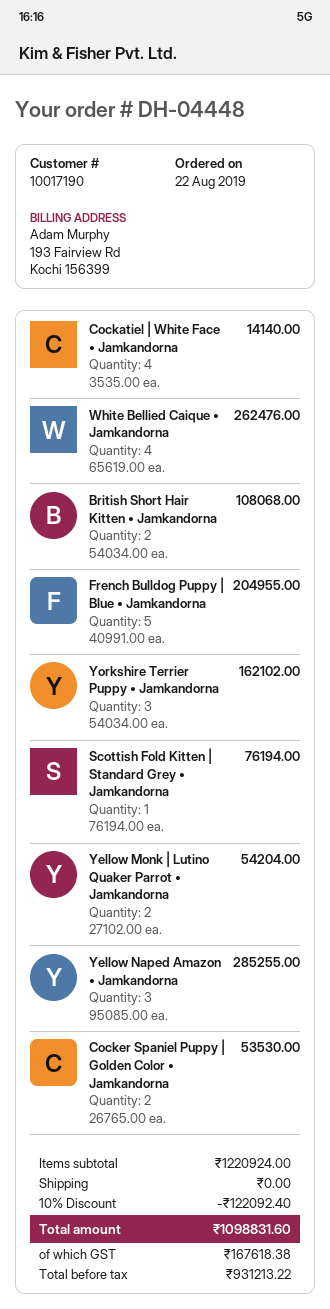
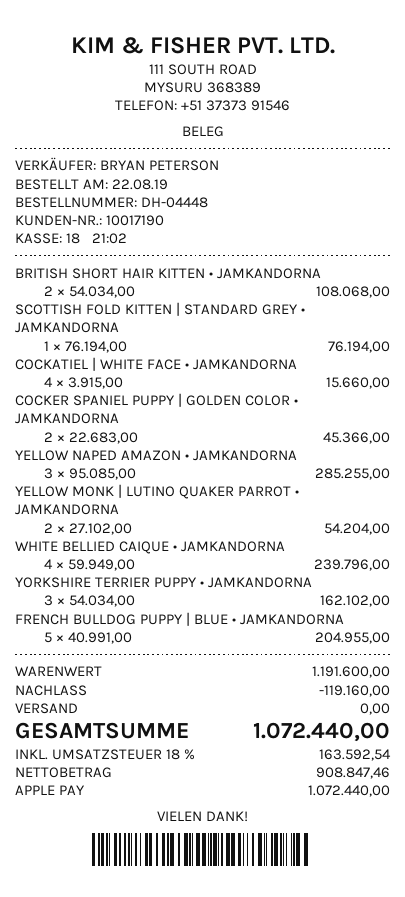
Cockatiel | White Face • Jamkandorna: 4 x 3535.00 = 14140.00 -> 4 x 3915.00 = 15660.00
White Bellied Caique • Jamkandorna: 4 x 65619.00 = 262476.00 -> 4 x 59949.00 = 239796.00
Cocker Spaniel Puppy | Golden Color • Jamkandorna: 2 x 26765.00 = 53530.00 -> 2 x 22683.00 = 45366.00
subtotal: 1220924.00 -> 1191600.00
discount: 122092.40 -> 119160.00
net: 931213.22 -> 908847.46
tax: 167618.38 -> 163592.54
total: 1098831.60 -> 1072440.00

